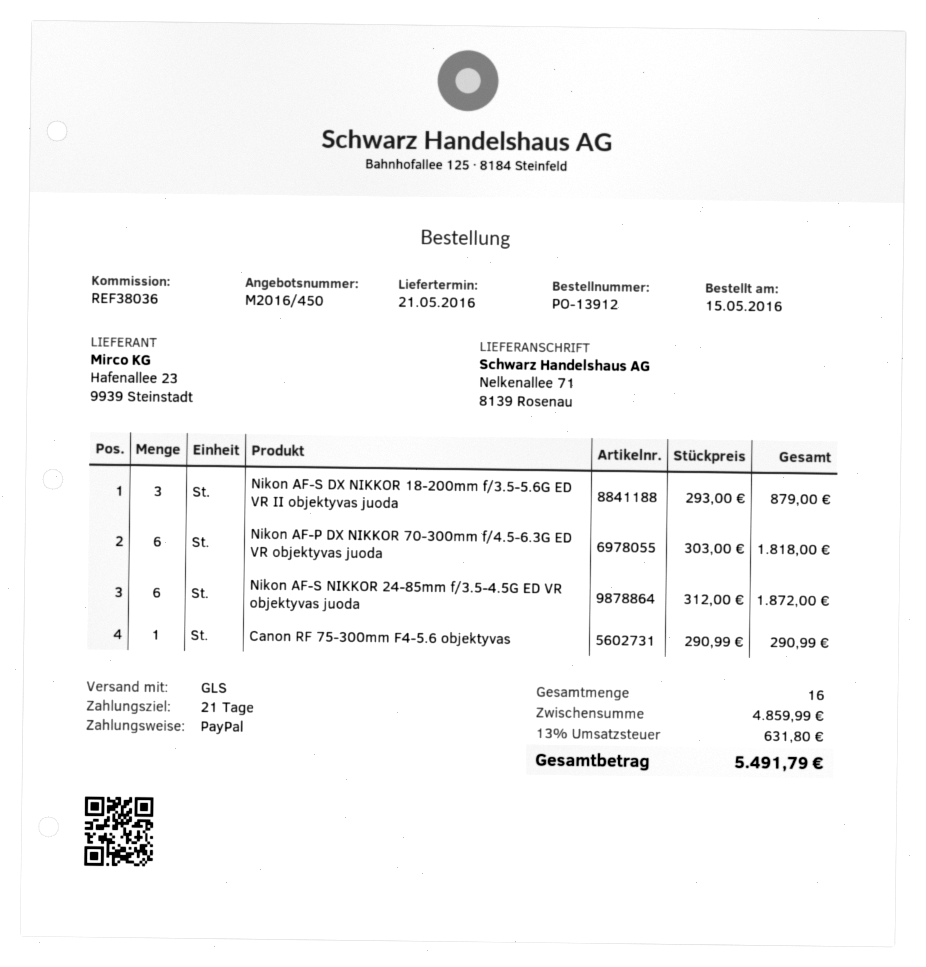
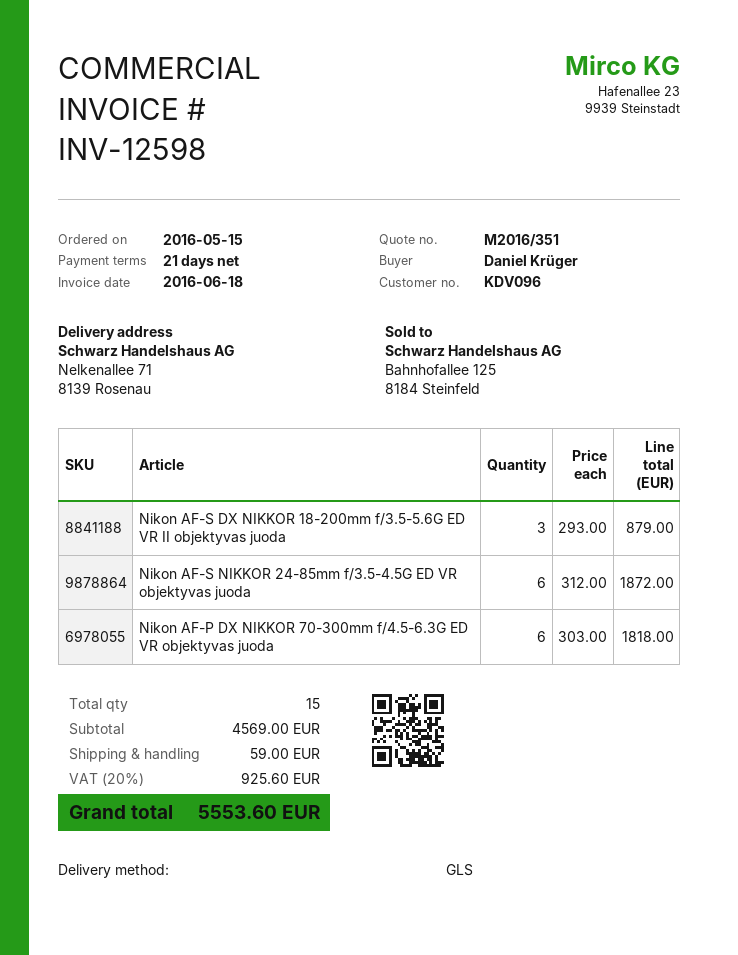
quote number: M2016/450 -> M2016/351
Canon RF 75-300mm F4-5.6 objektyvas: 1 x 290.99 = 290.99 -> none
total quantity: 16 -> 15
subtotal: 4859.99 -> 4569.00
shipping: none -> 59.00
tax: 13% = 631.80 -> 20% = 925.60
total: 5491.79 -> 5553.60

